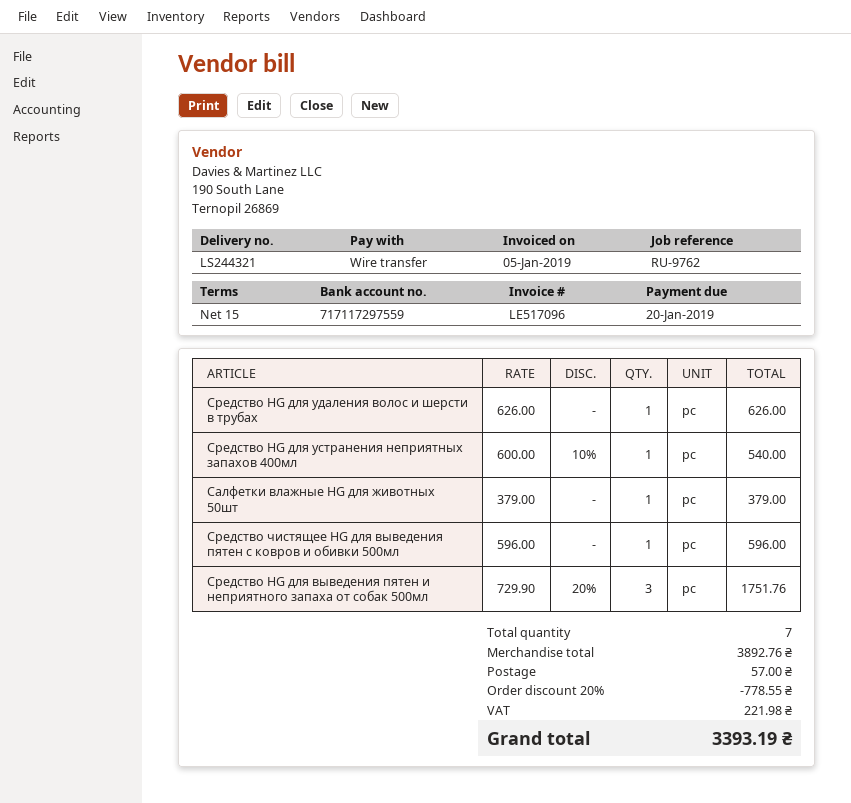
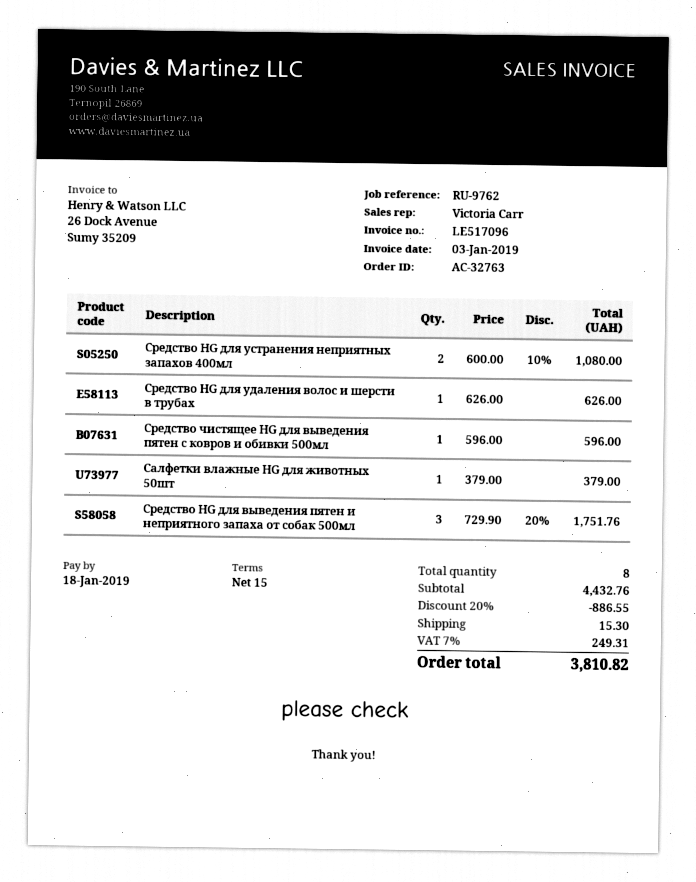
invoice date: 2019-01-05 -> 2019-01-03
due date: 2019-01-20 -> 2019-01-18
Средство HG для устранения неприятных запахов 400мл: 1 x 600.00 - 10% = 540.00 -> 2 x 600.00 - 10% = 1080.00
total quantity: 7 -> 8
subtotal: 3892.76 -> 4432.76
discount: 20% = 778.55 -> 20% = 886.55
shipping: 57.00 -> 15.30
tax: 221.98 -> 249.31
total: 3393.19 -> 3810.82

